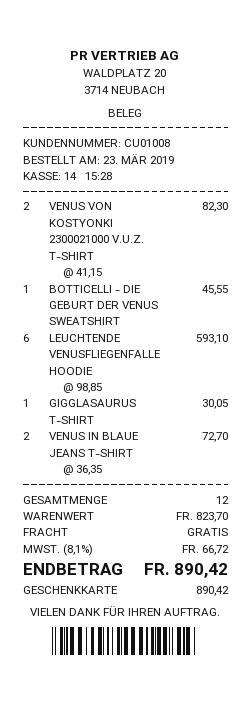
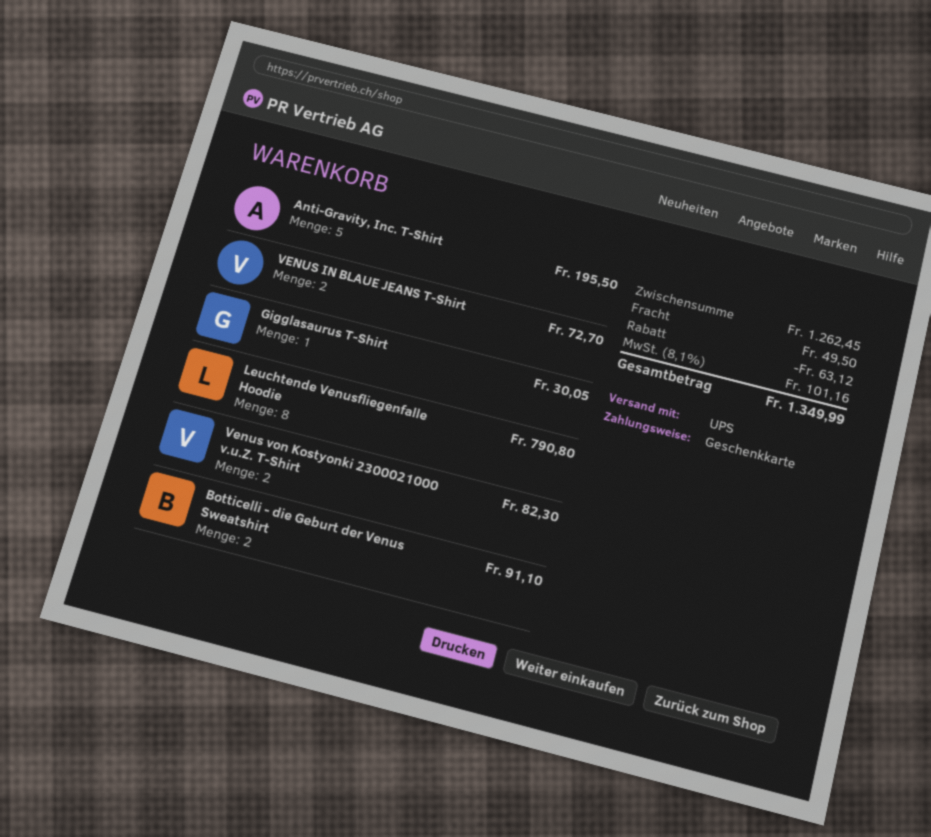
BOTTICELLI - DIE GEBURT DER VENUS SWEATSHIRT: 1 for 45.55 -> 2 for 91.10
LEUCHTENDE VENUSFLIEGENFALLE HOODIE: 6 for 593.10 -> 8 for 790.80
Anti-Gravity, Inc. T-Shirt: none -> 5 for 195.50
subtotal: 823.70 -> 1262.45
discount: none -> 63.12
shipping: 0.00 -> 49.50
tax: 8.1% = 66.72 -> 8.1% = 101.16
total: 890.42 -> 1349.99

